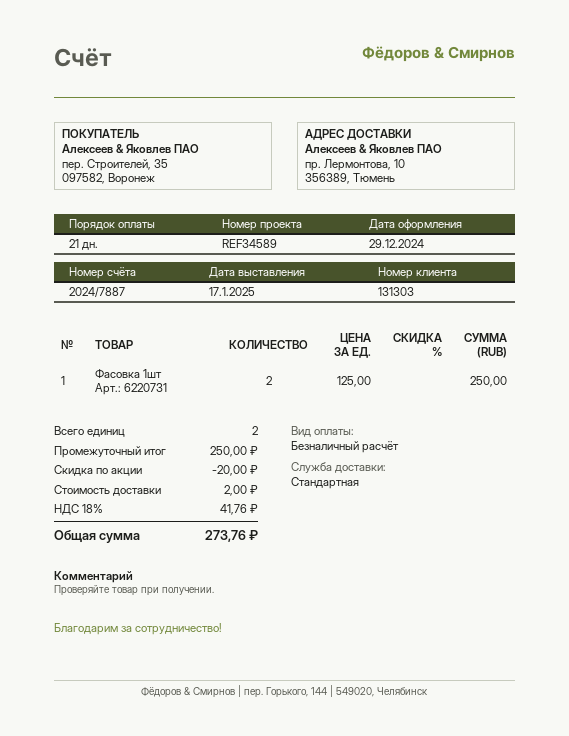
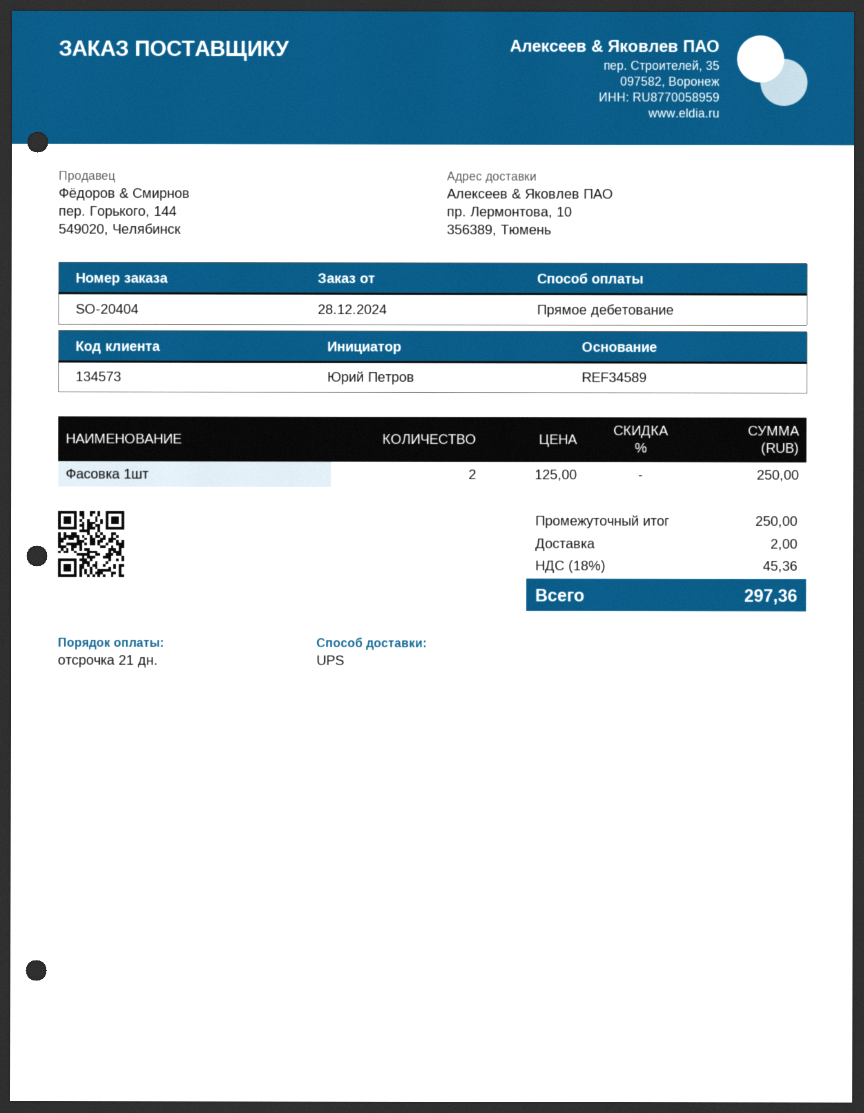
order date: 2024-12-29 -> 2024-12-28
customer number: 131303 -> 134573
payment method: bank transfer -> direct debit
shipping method: standard -> UPS
discount: 20.00 -> none
tax: 18% = 41.76 -> 18% = 45.36
total: 273.76 -> 297.36

